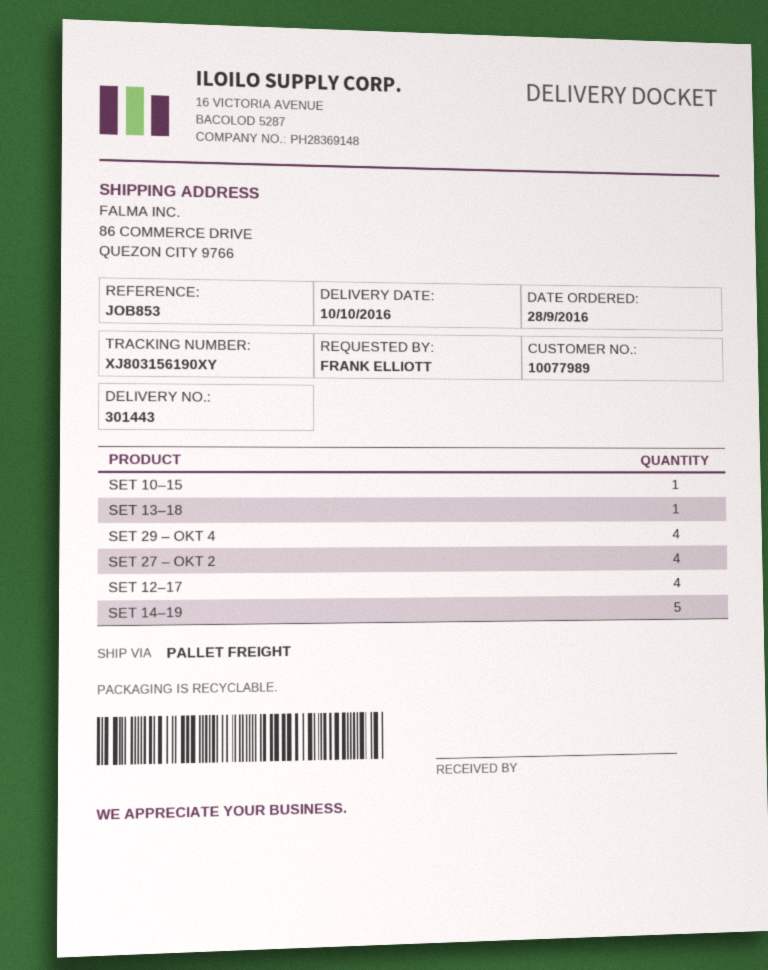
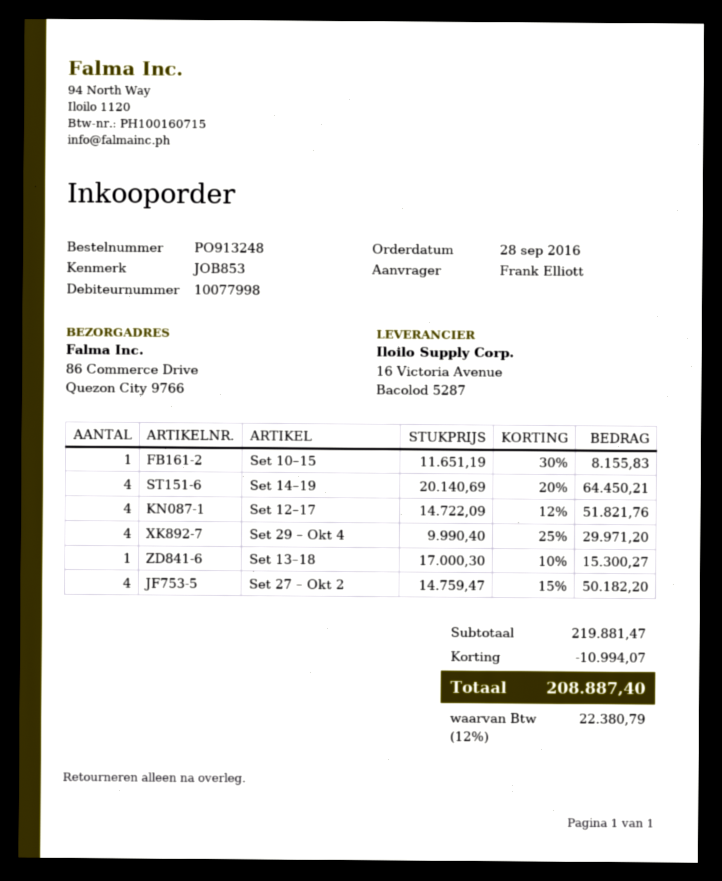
customer number: 10077989 -> 10077998
SET 14–19: 5 -> 4

